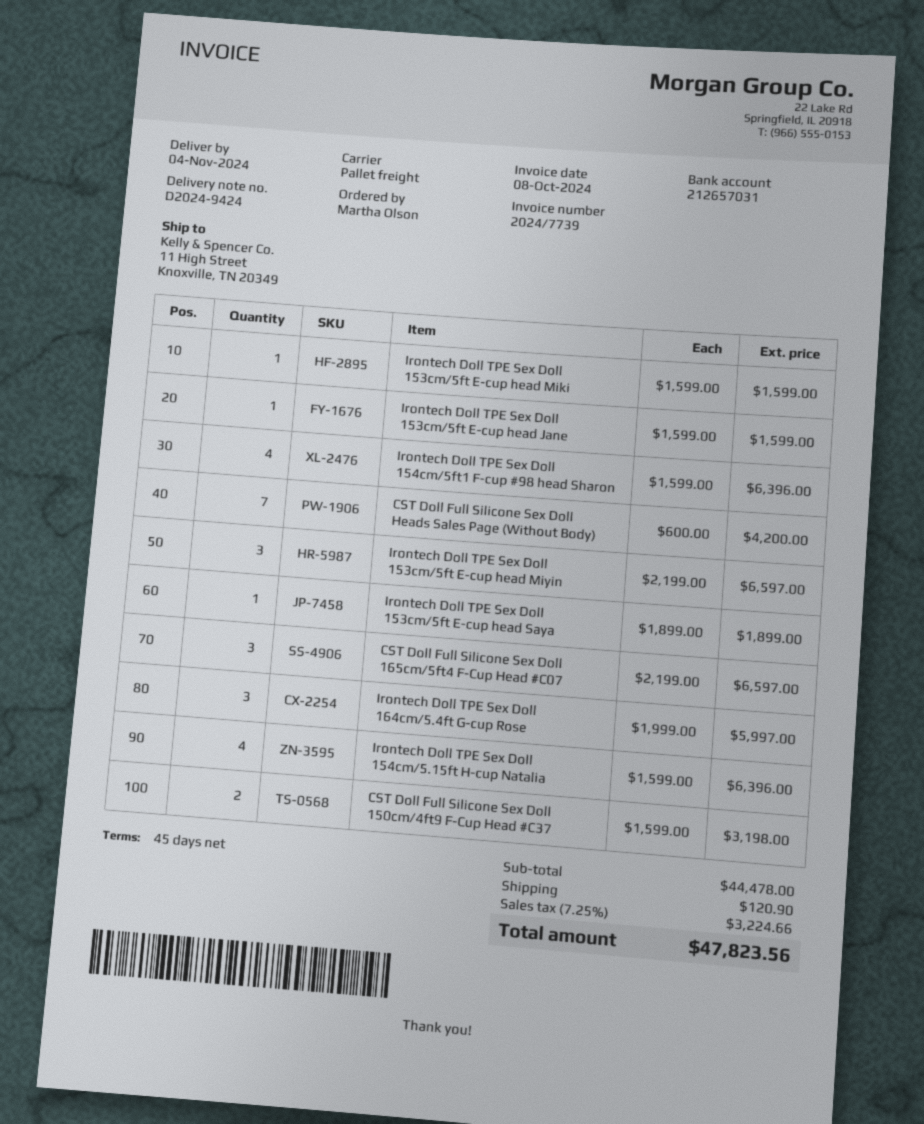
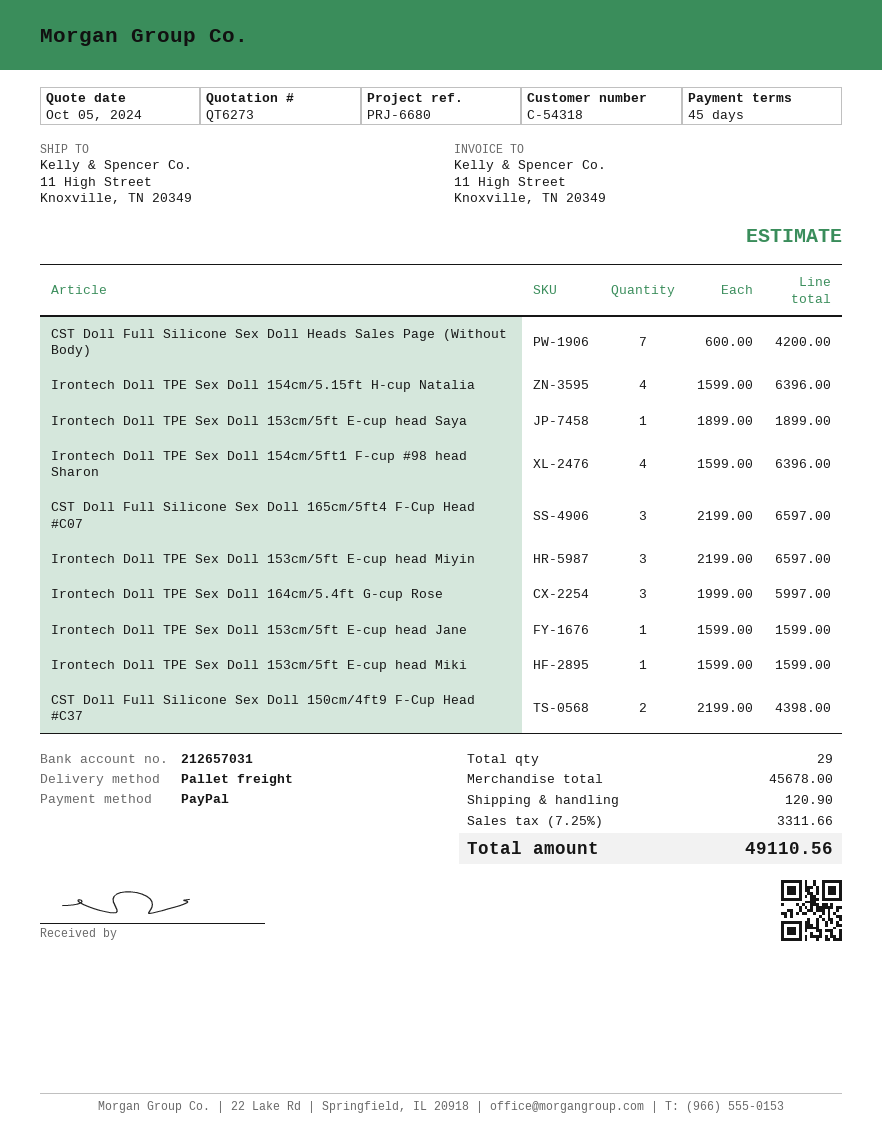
CST Doll Full Silicone Sex Doll 150cm/4ft9 F-Cup Head #C37: 2 x 1599.00 = 3198.00 -> 2 x 2199.00 = 4398.00
subtotal: 44478.00 -> 45678.00
tax: 7.25% = 3224.66 -> 7.25% = 3311.66
total: 47823.56 -> 49110.56

